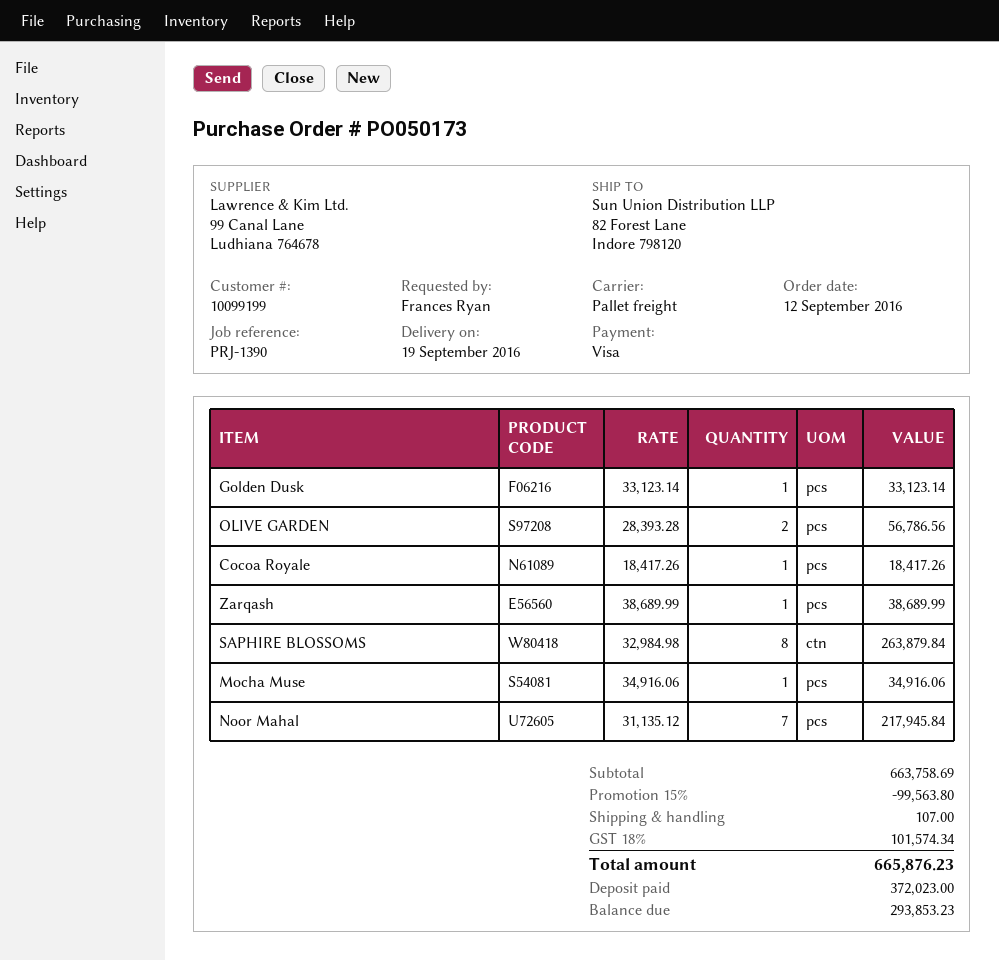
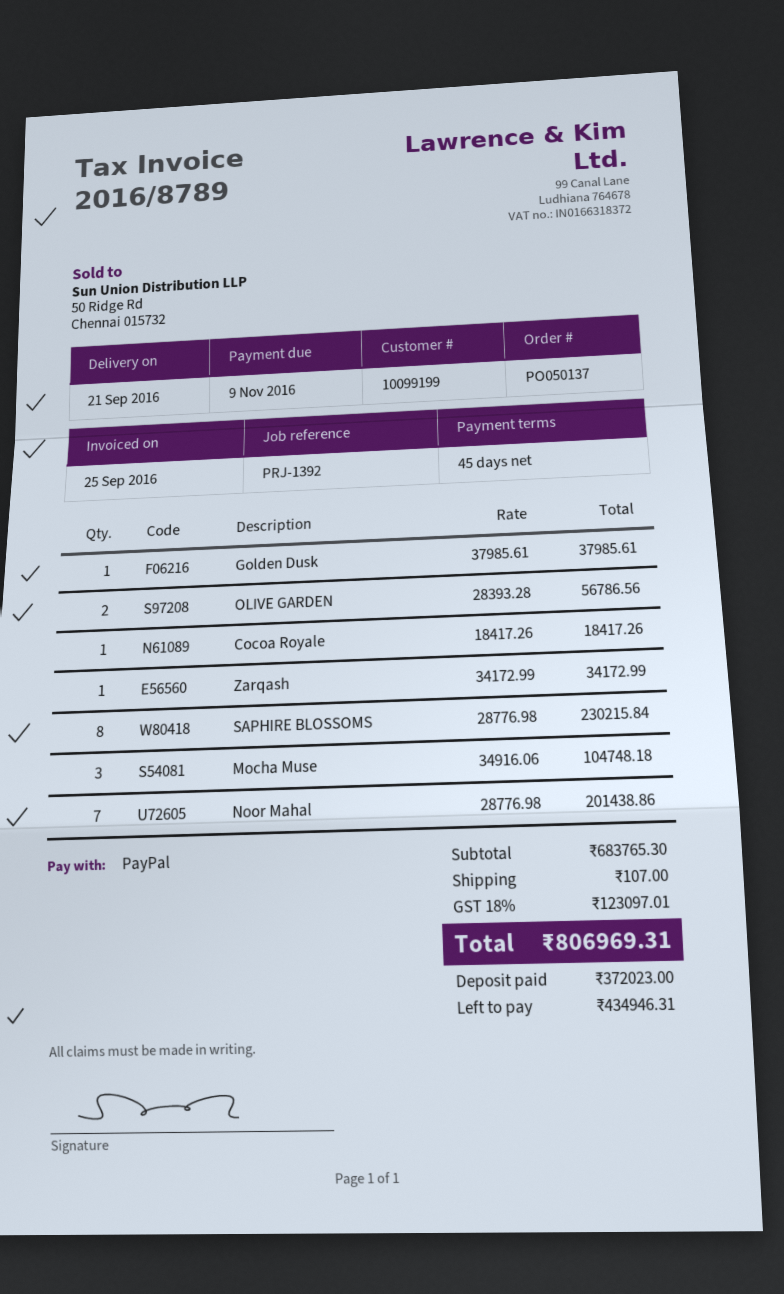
order number: PO050173 -> PO050137
delivery date: 2016-09-19 -> 2016-09-21
reference: PRJ-1390 -> PRJ-1392
payment method: Visa -> PayPal
Golden Dusk: 1 x 33123.14 = 33123.14 -> 1 x 37985.61 = 37985.61
Zarqash: 1 x 38689.99 = 38689.99 -> 1 x 34172.99 = 34172.99
SAPHIRE BLOSSOMS: 8 x 32984.98 = 263879.84 -> 8 x 28776.98 = 230215.84
Mocha Muse: 1 x 34916.06 = 34916.06 -> 3 x 34916.06 = 104748.18
Noor Mahal: 7 x 31135.12 = 217945.84 -> 7 x 28776.98 = 201438.86
subtotal: 663758.69 -> 683765.30
discount: 15% = 99563.80 -> none
tax: 18% = 101574.34 -> 18% = 123097.01
total: 665876.23 -> 806969.31
balance: 293853.23 -> 434946.31

